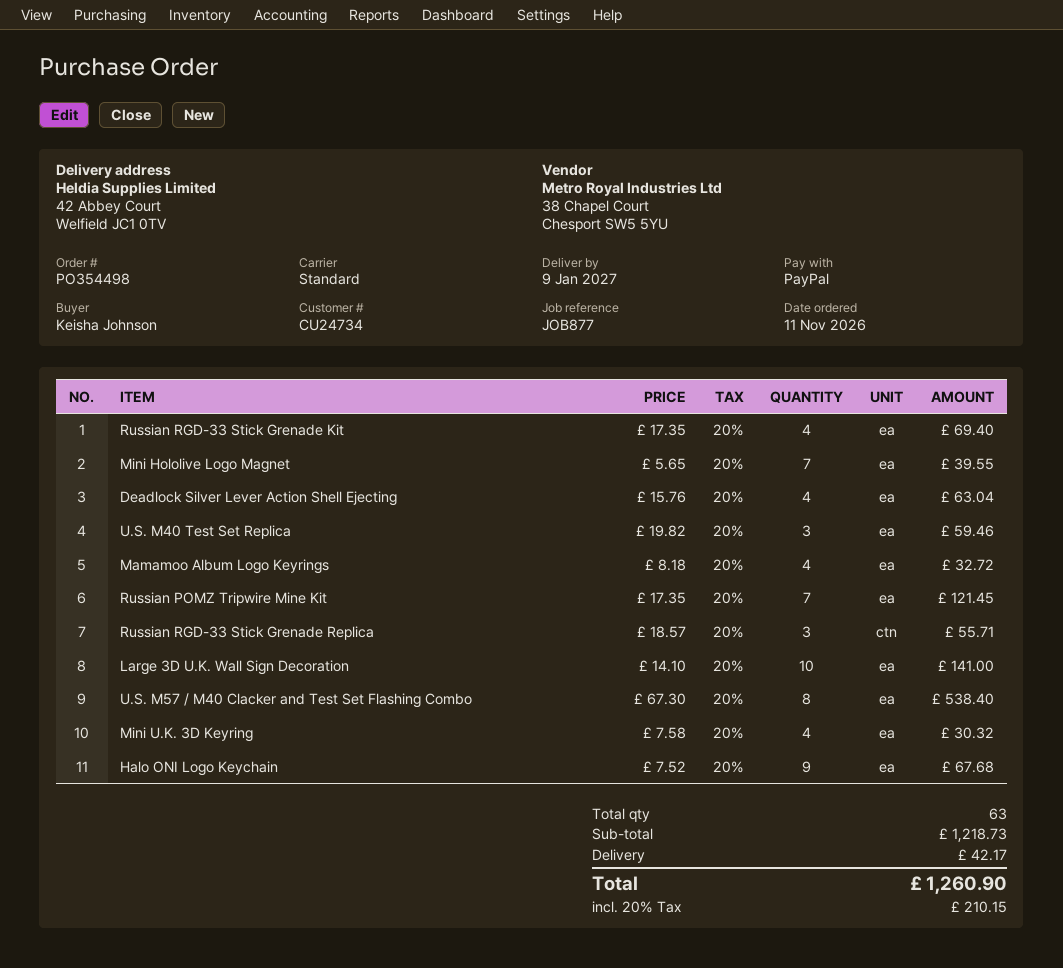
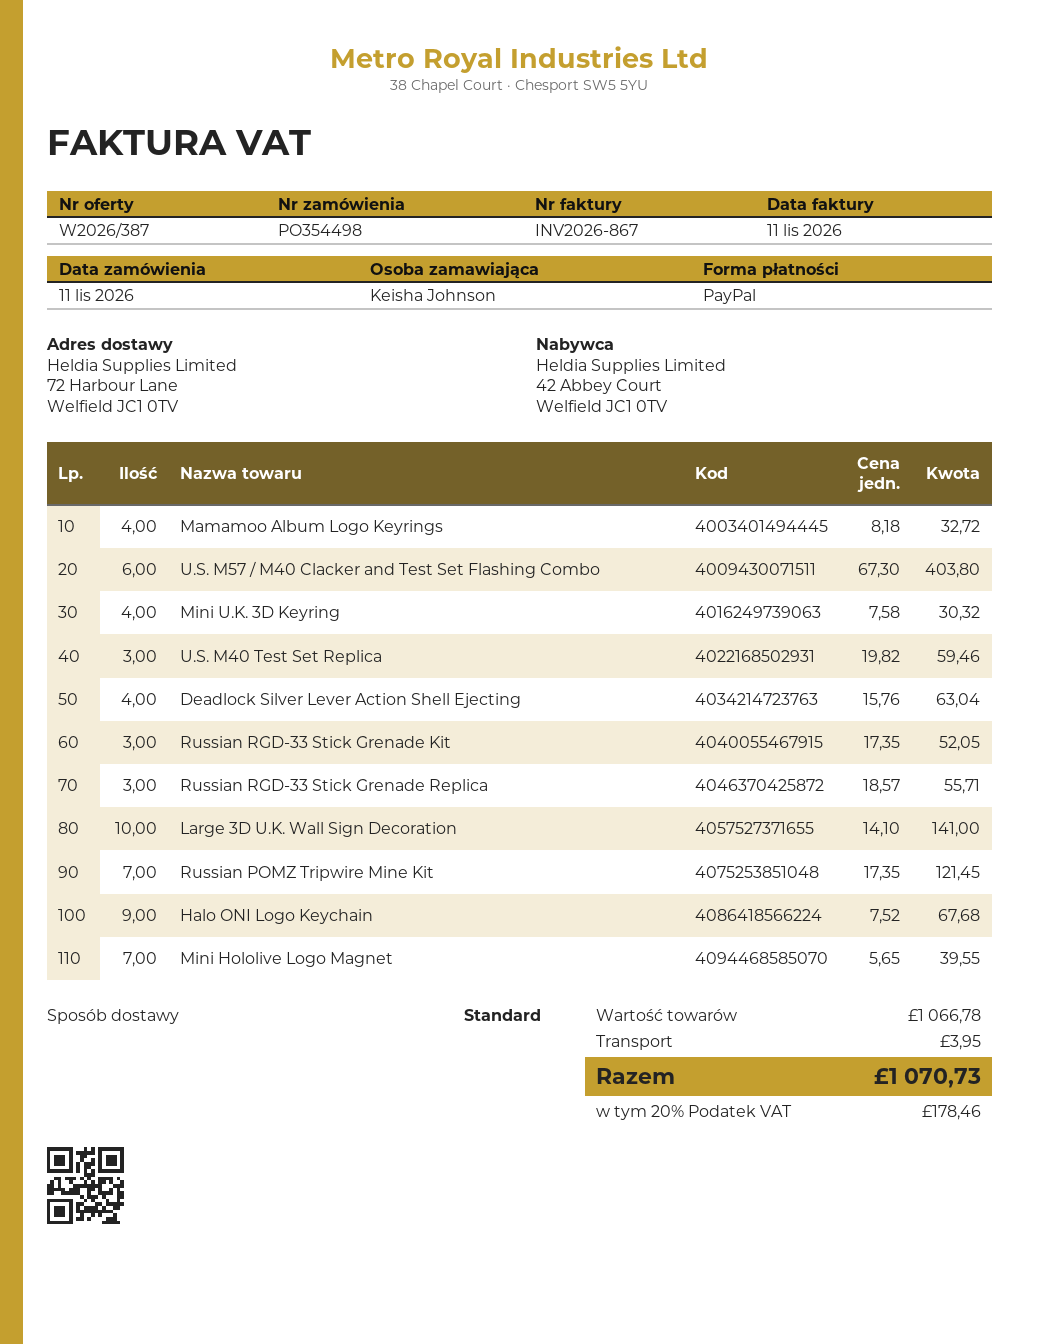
ship to: 42 Abbey Court, Welfield JC1 0TV -> 72 Harbour Lane, Welfield JC1 0TV
Russian RGD-33 Stick Grenade Kit: 4 x 17.35 = 69.40 -> 3 x 17.35 = 52.05
U.S. M57 / M40 Clacker and Test Set Flashing Combo: 8 x 67.30 = 538.40 -> 6 x 67.30 = 403.80
subtotal: 1218.73 -> 1066.78
shipping: 42.17 -> 3.95
tax: 20% = 210.15 -> 20% = 178.46
total: 1260.90 -> 1070.73

